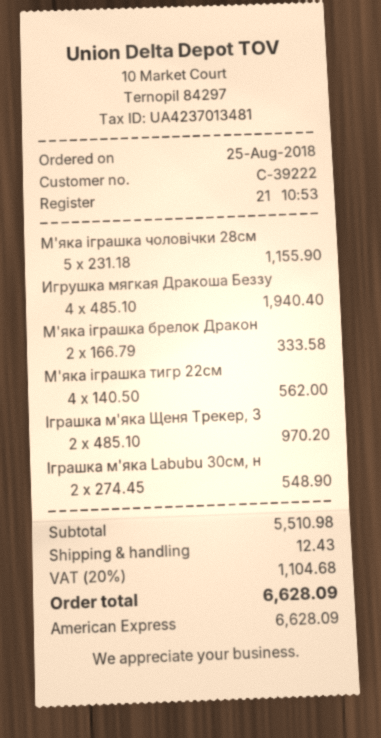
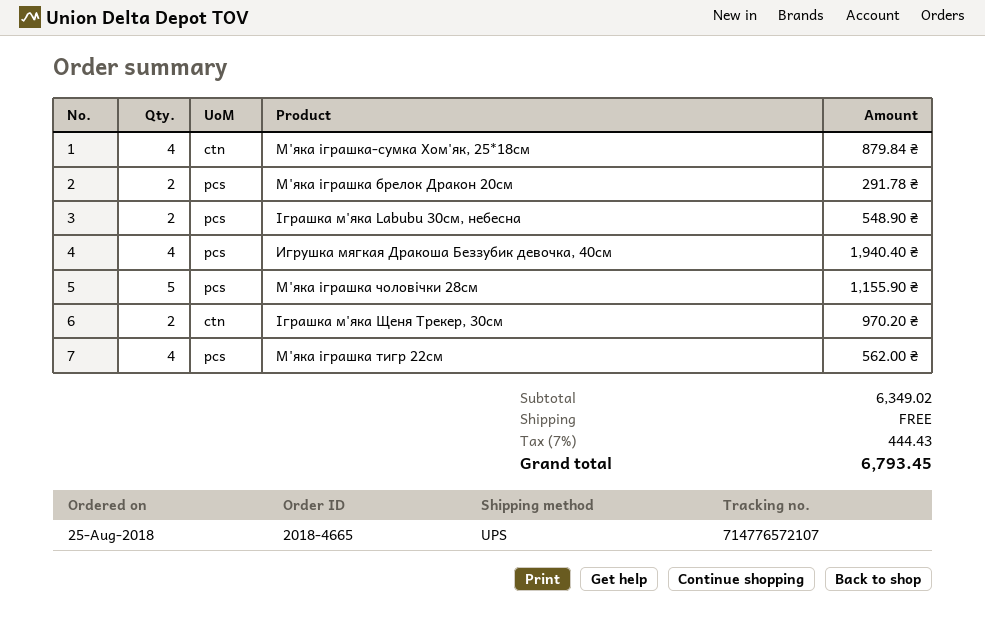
М'яка іграшка брелок Дракон: 2 for 333.58 -> 2 for 291.78
М'яка іграшка-сумка Хом'як, 25*18см: none -> 4 for 879.84
subtotal: 5510.98 -> 6349.02
shipping: 12.43 -> 0.00
tax: 20% = 1104.68 -> 7% = 444.43
total: 6628.09 -> 6793.45

